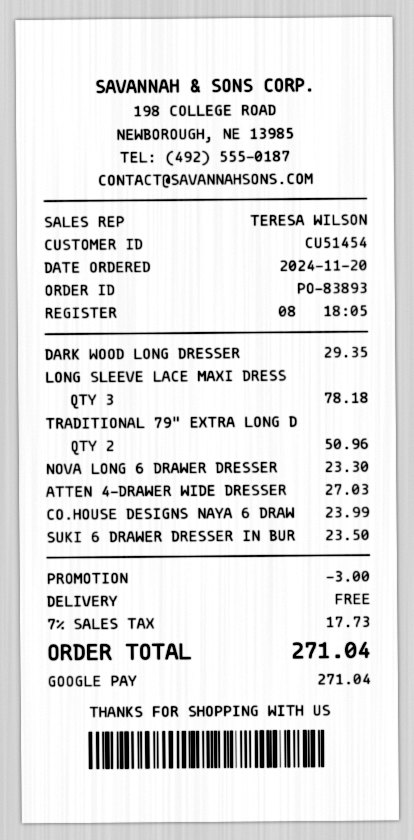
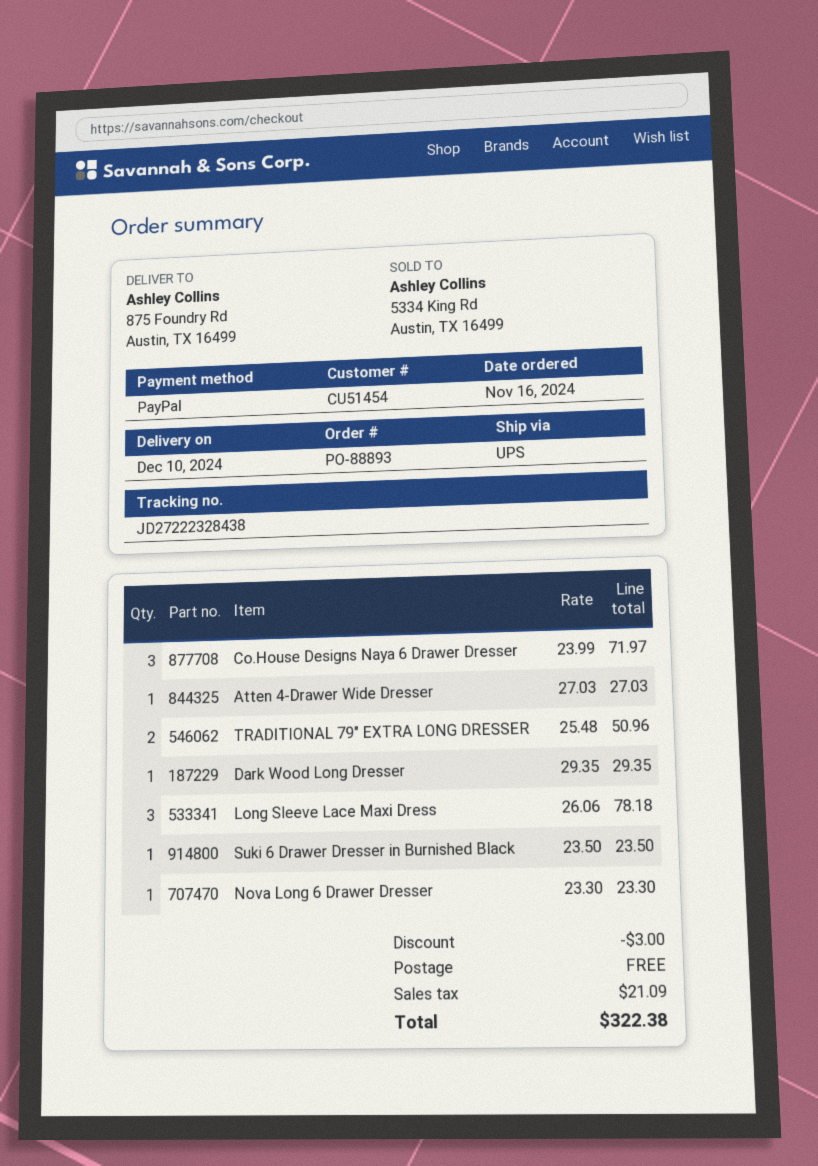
order number: PO-83893 -> PO-88893
order date: 2024-11-20 -> 2024-11-16
payment method: Google Pay -> PayPal
CO.HOUSE DESIGNS NAYA 6 DRAW: 1 for 23.99 -> 3 for 71.97
tax: 17.73 -> 21.09
total: 271.04 -> 322.38

